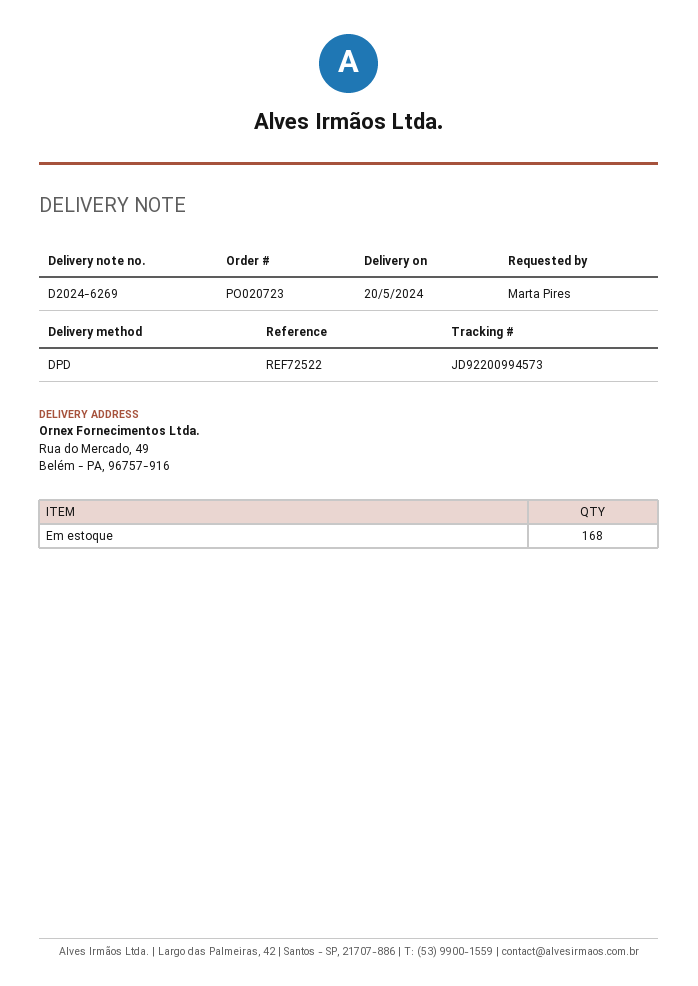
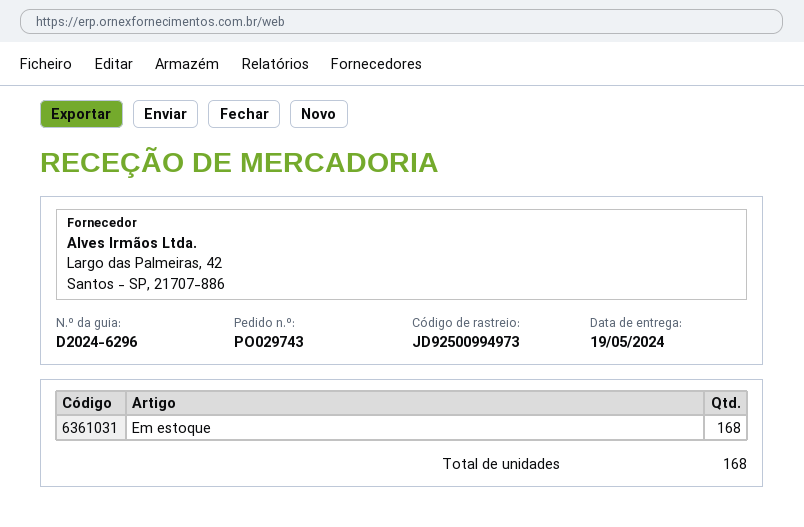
order number: PO020723 -> PO029743
delivery note number: D2024-6269 -> D2024-6296
delivery date: 2024-05-20 -> 2024-05-19
tracking number: JD92200994573 -> JD92500994973

